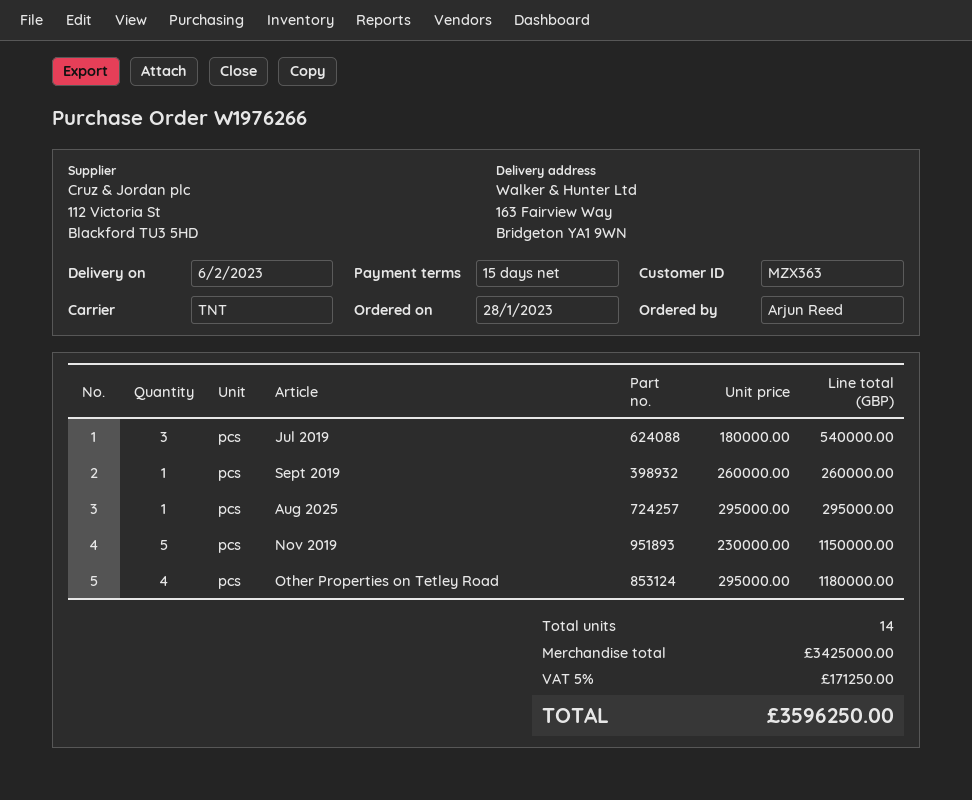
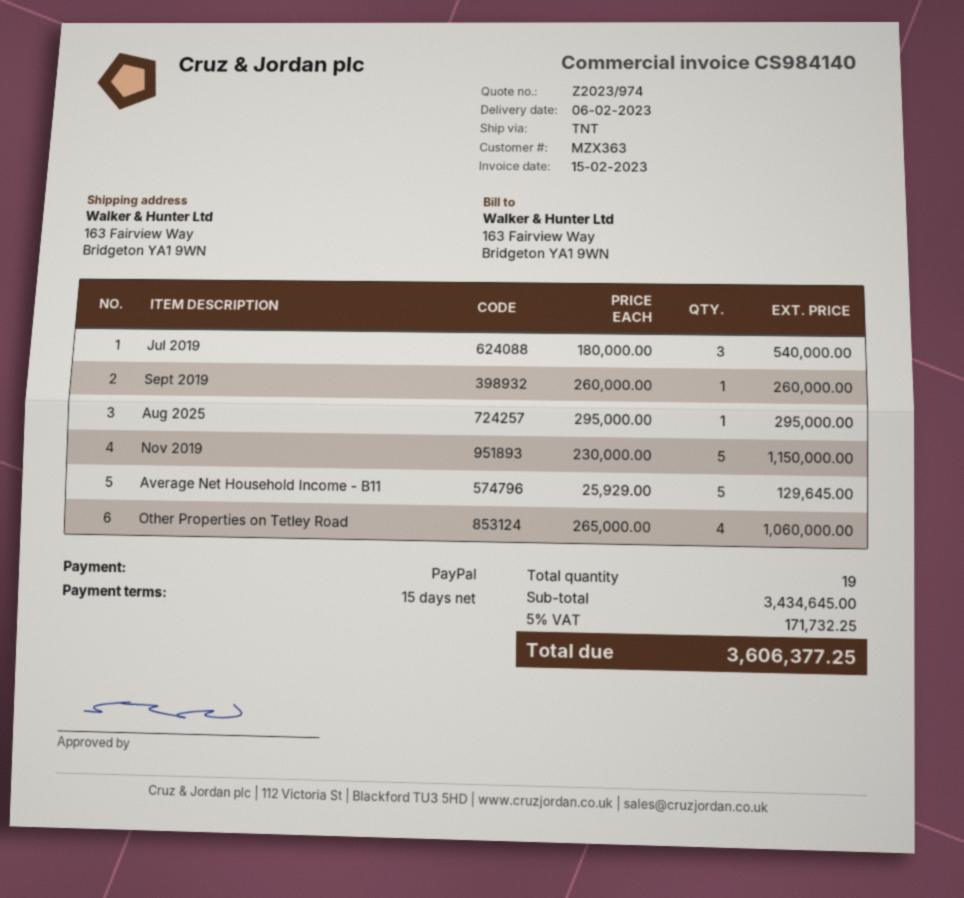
Other Properties on Tetley Road: 4 x 295000.00 = 1180000.00 -> 4 x 265000.00 = 1060000.00
Average Net Household Income - B11: none -> 5 x 25929.00 = 129645.00
total quantity: 14 -> 19
subtotal: 3425000.00 -> 3434645.00
tax: 5% = 171250.00 -> 5% = 171732.25
total: 3596250.00 -> 3606377.25

